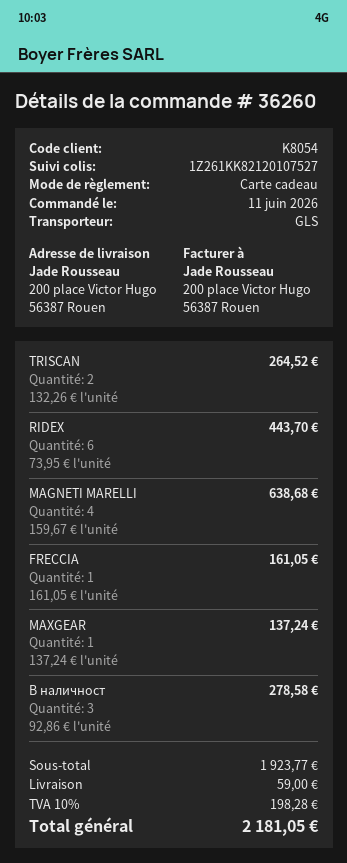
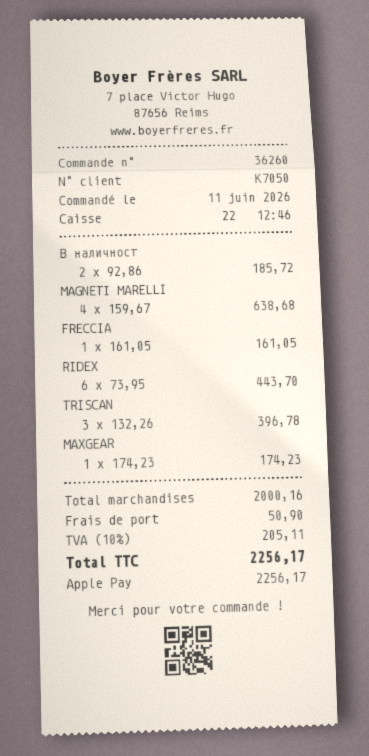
customer number: K8054 -> K7050
payment method: gift card -> Apple Pay
TRISCAN: 2 x 132.26 = 264.52 -> 3 x 132.26 = 396.78
MAXGEAR: 1 x 137.24 = 137.24 -> 1 x 174.23 = 174.23
В наличност: 3 x 92.86 = 278.58 -> 2 x 92.86 = 185.72
subtotal: 1923.77 -> 2000.16
shipping: 59.00 -> 50.90
tax: 10% = 198.28 -> 10% = 205.11
total: 2181.05 -> 2256.17

